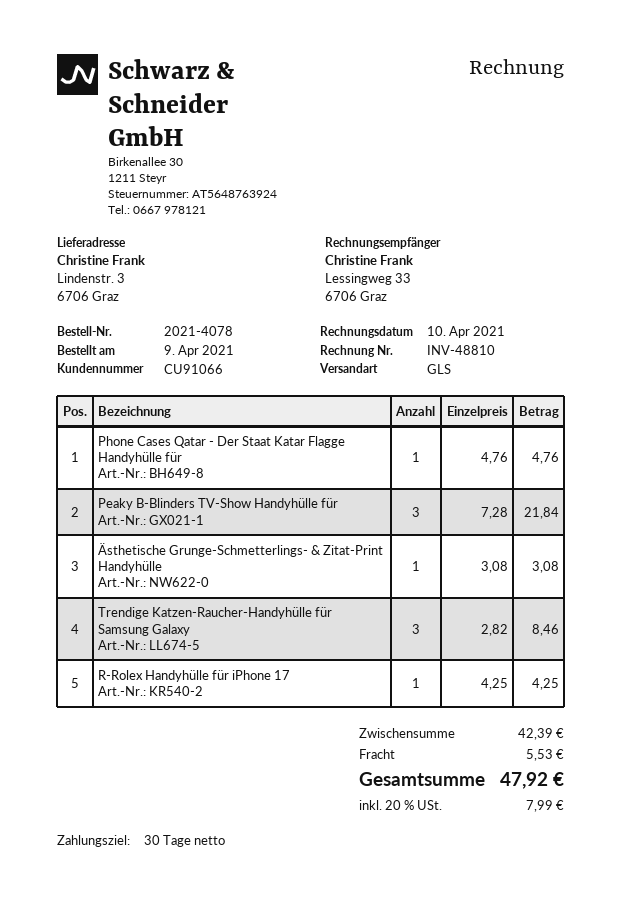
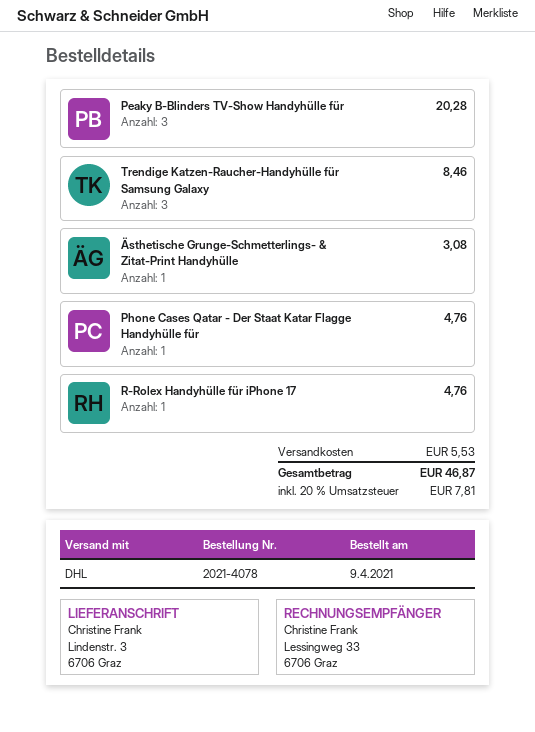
shipping method: GLS -> DHL
Peaky B-Blinders TV-Show Handyhülle für: 3 for 21.84 -> 3 for 20.28
R-Rolex Handyhülle für iPhone 17: 1 for 4.25 -> 1 for 4.76
tax: 20% = 7.99 -> 20% = 7.81
total: 47.92 -> 46.87

